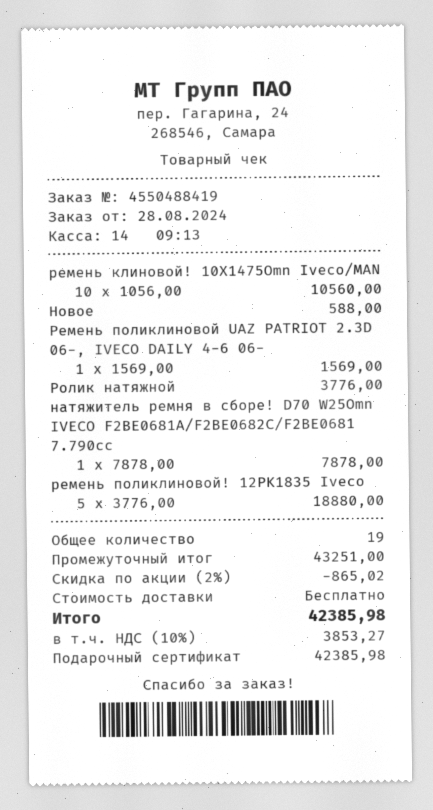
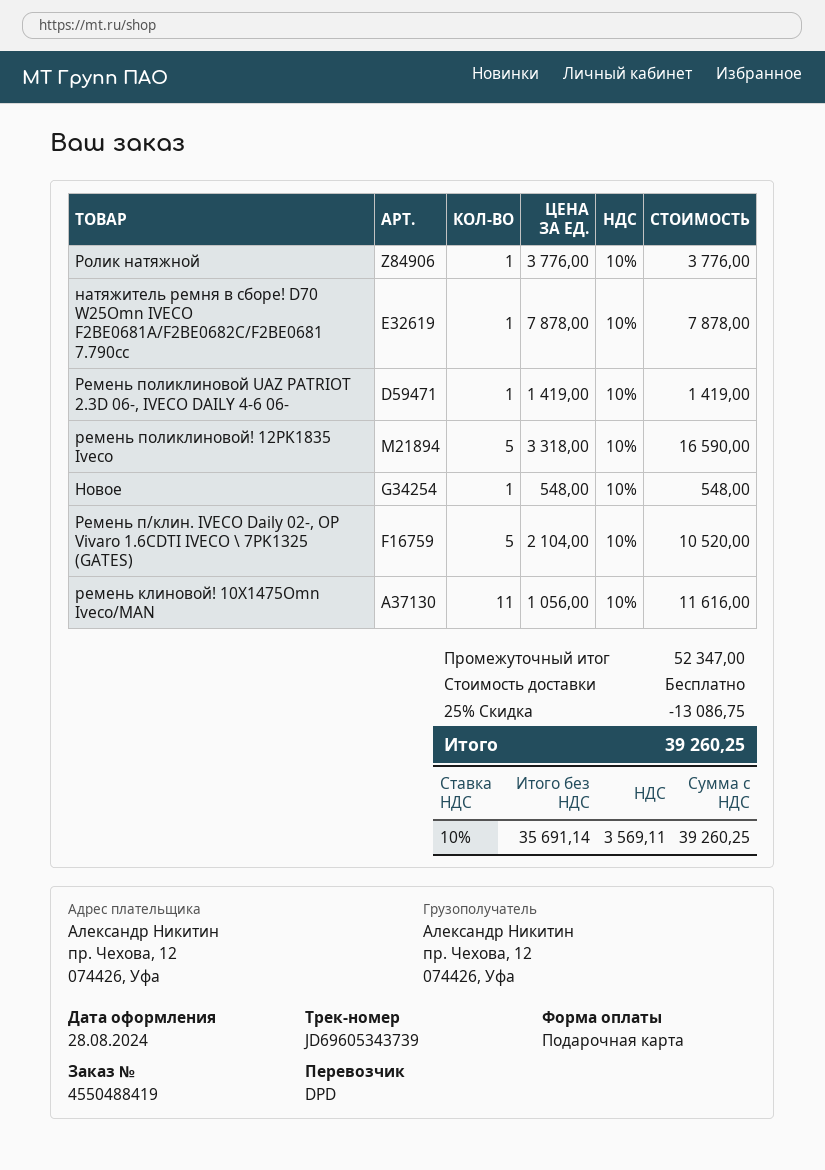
ремень клиновой! 10X1475Omn Iveco/MAN: 10 x 1056.00 = 10560.00 -> 11 x 1056.00 = 11616.00
Новое: 1 x 588.00 = 588.00 -> 1 x 548.00 = 548.00
Ремень поликлиновой UAZ PATRIOT 2.3D 06-, IVECO DAILY 4-6 06-: 1 x 1569.00 = 1569.00 -> 1 x 1419.00 = 1419.00
ремень поликлиновой! 12PK1835 Iveco: 5 x 3776.00 = 18880.00 -> 5 x 3318.00 = 16590.00
Ремень п/клин. IVECO Daily 02-, OP Vivaro 1.6CDTI IVECO \ 7PK1325 (GATES): none -> 5 x 2104.00 = 10520.00
subtotal: 43251.00 -> 52347.00
discount: 2% = 865.02 -> 25% = 13086.75
tax: 10% = 3853.27 -> 10% = 3569.11
total: 42385.98 -> 39260.25

